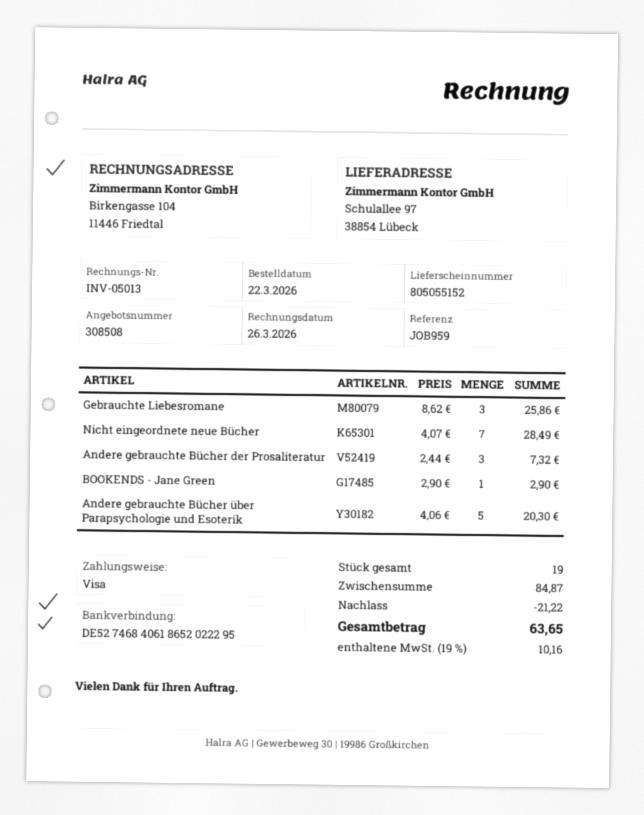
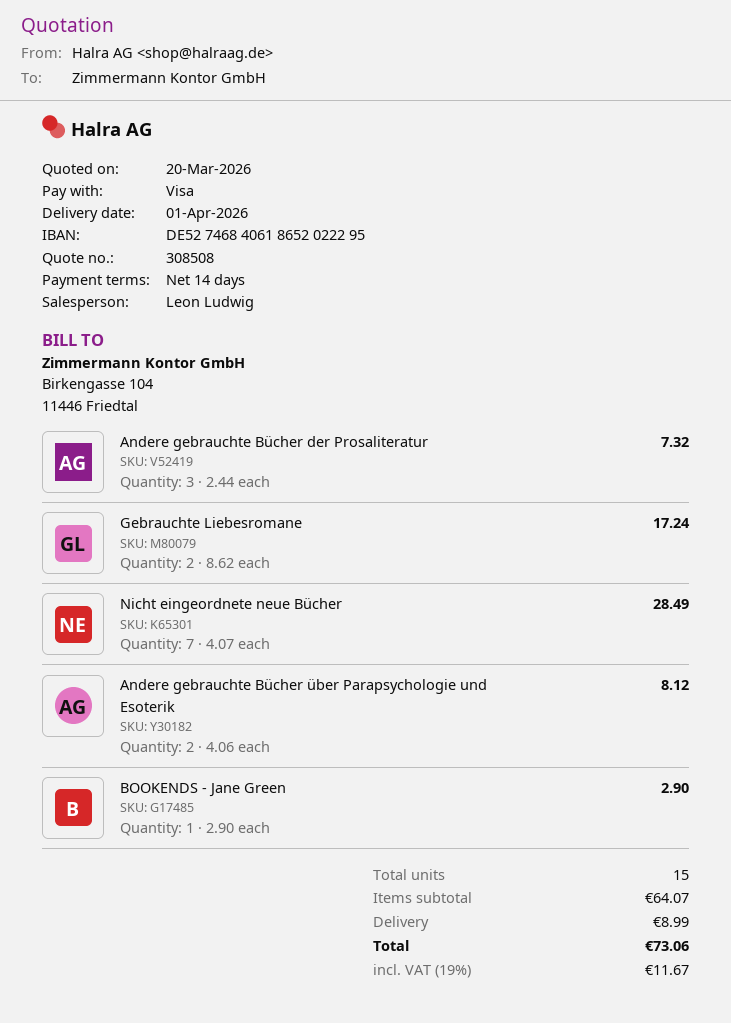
Gebrauchte Liebesromane: 3 x 8.62 = 25.86 -> 2 x 8.62 = 17.24
Andere gebrauchte Bücher über Parapsychologie und Esoterik: 5 x 4.06 = 20.30 -> 2 x 4.06 = 8.12
total quantity: 19 -> 15
subtotal: 84.87 -> 64.07
discount: 21.22 -> none
shipping: none -> 8.99
tax: 19% = 10.16 -> 19% = 11.67
total: 63.65 -> 73.06

